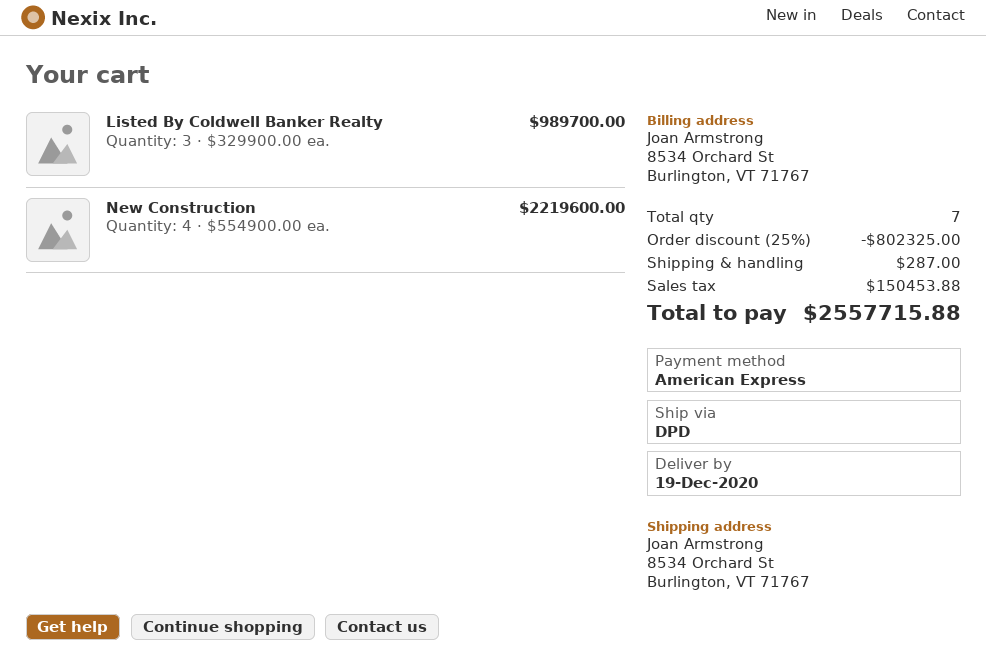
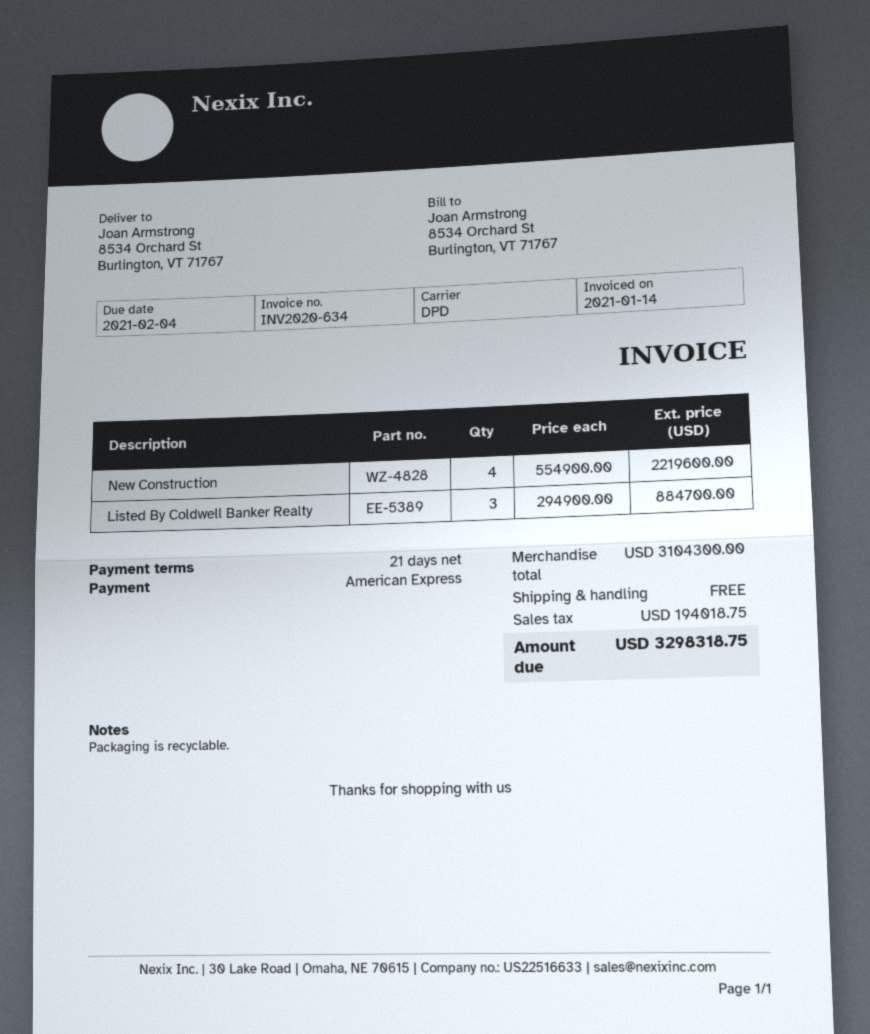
Listed By Coldwell Banker Realty: 3 x 329900.00 = 989700.00 -> 3 x 294900.00 = 884700.00
discount: 25% = 802325.00 -> none
shipping: 287.00 -> 0.00
tax: 150453.88 -> 194018.75
total: 2557715.88 -> 3298318.75

